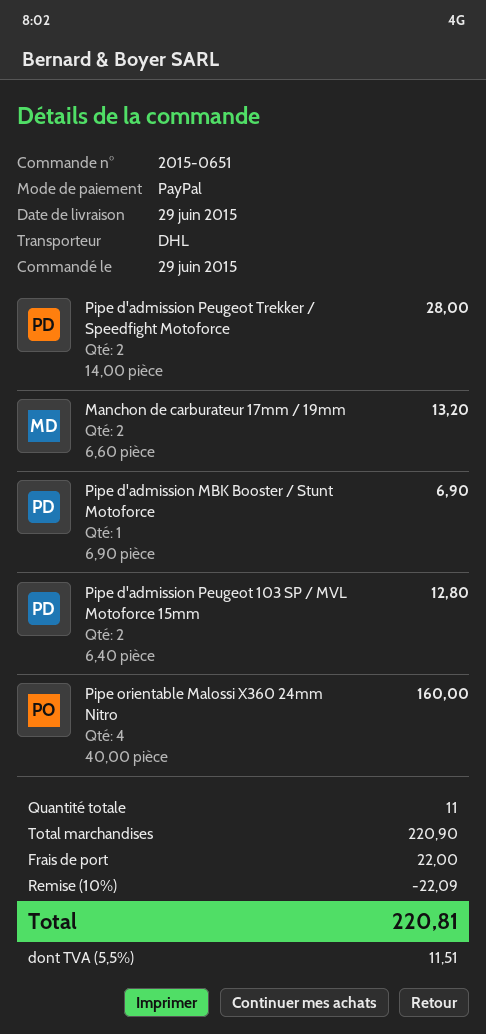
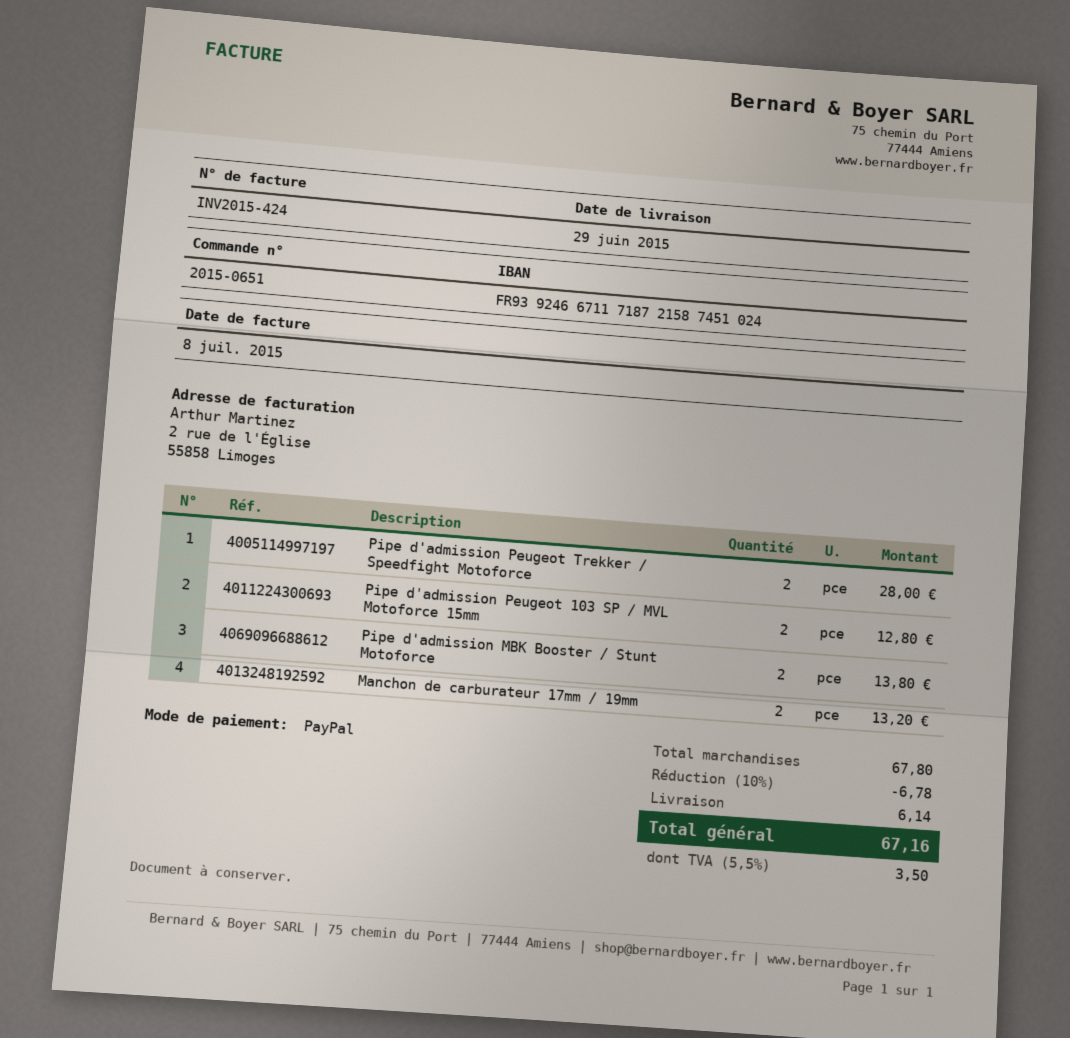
Pipe d'admission MBK Booster / Stunt Motoforce: 1 for 6.90 -> 2 for 13.80
Pipe orientable Malossi X360 24mm Nitro: 4 for 160.00 -> none
subtotal: 220.90 -> 67.80
discount: 10% = 22.09 -> 10% = 6.78
shipping: 22.00 -> 6.14
tax: 5.5% = 11.51 -> 5.5% = 3.50
total: 220.81 -> 67.16

